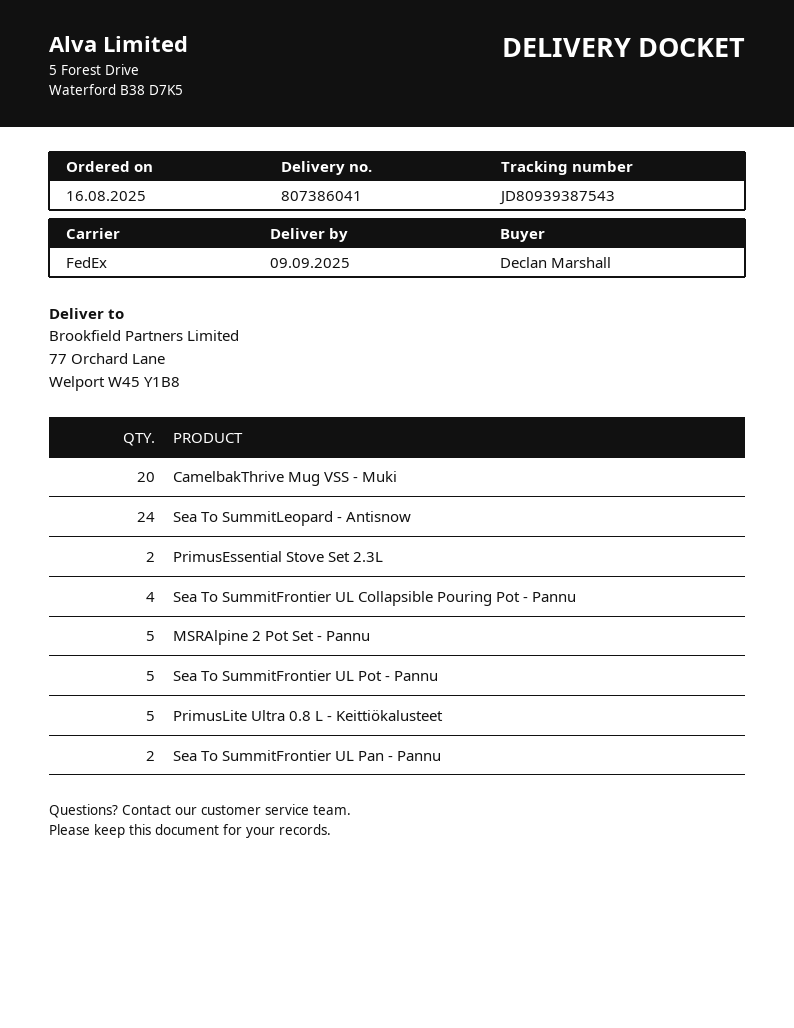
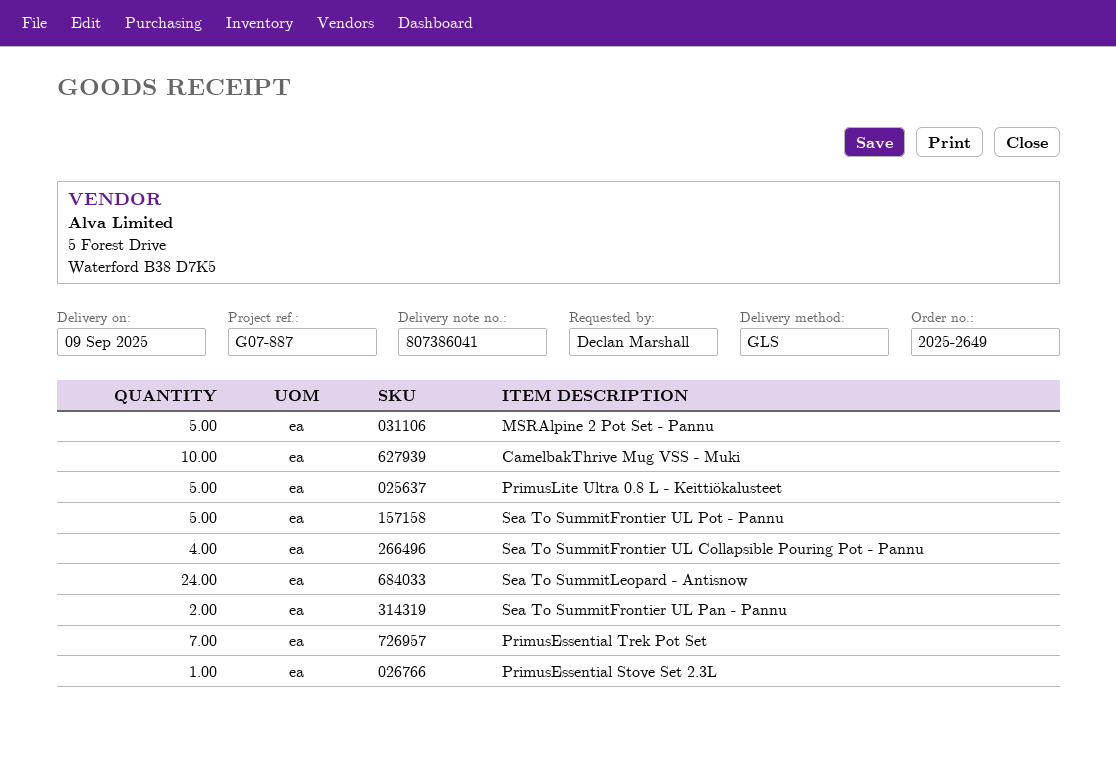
shipping method: FedEx -> GLS
CamelbakThrive Mug VSS - Muki: 20 -> 10
PrimusEssential Stove Set 2.3L: 2 -> 1
PrimusEssential Trek Pot Set: none -> 7

